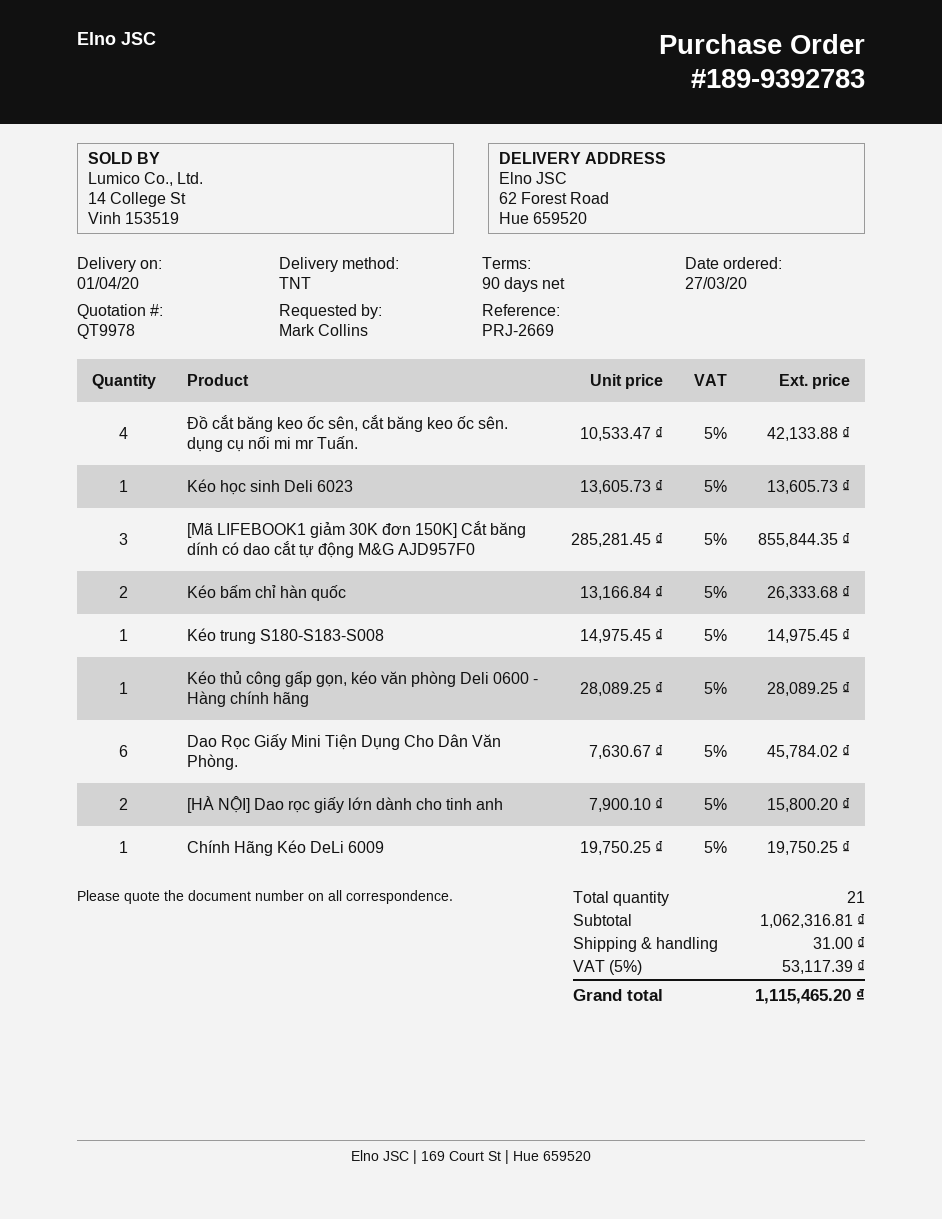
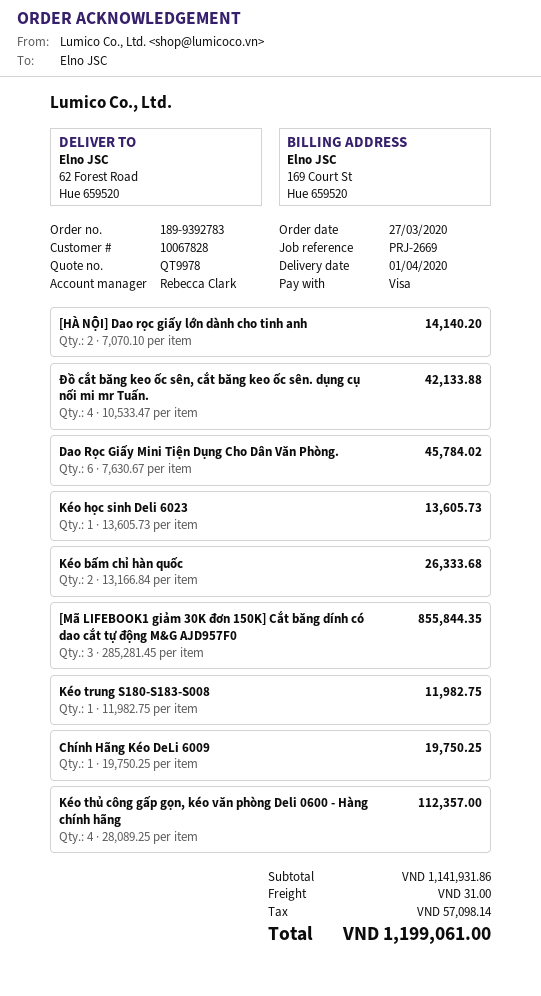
Kéo trung S180-S183-S008: 1 x 14975.45 = 14975.45 -> 1 x 11982.75 = 11982.75
Kéo thủ công gấp gọn, kéo văn phòng Deli 0600 - Hàng chính hãng: 1 x 28089.25 = 28089.25 -> 4 x 28089.25 = 112357.00
[HÀ NỘI] Dao rọc giấy lớn dành cho tinh anh: 2 x 7900.10 = 15800.20 -> 2 x 7070.10 = 14140.20
subtotal: 1062316.81 -> 1141931.86
tax: 53117.39 -> 57098.14
total: 1115465.20 -> 1199061.00

